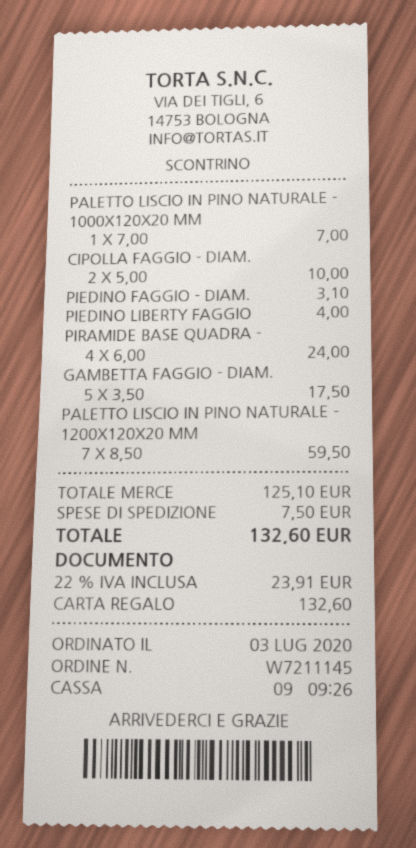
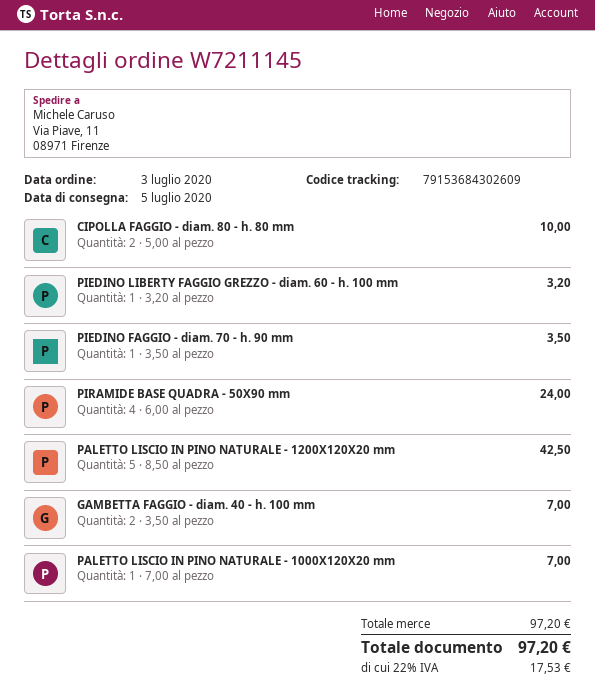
PIEDINO FAGGIO - DIAM.: 1 x 3.10 = 3.10 -> 1 x 3.50 = 3.50
PIEDINO LIBERTY FAGGIO: 1 x 4.00 = 4.00 -> 1 x 3.20 = 3.20
GAMBETTA FAGGIO - DIAM.: 5 x 3.50 = 17.50 -> 2 x 3.50 = 7.00
PALETTO LISCIO IN PINO NATURALE - 1200X120X20 MM: 7 x 8.50 = 59.50 -> 5 x 8.50 = 42.50
subtotal: 125.10 -> 97.20
shipping: 7.50 -> none
tax: 22% = 23.91 -> 22% = 17.53
total: 132.60 -> 97.20

